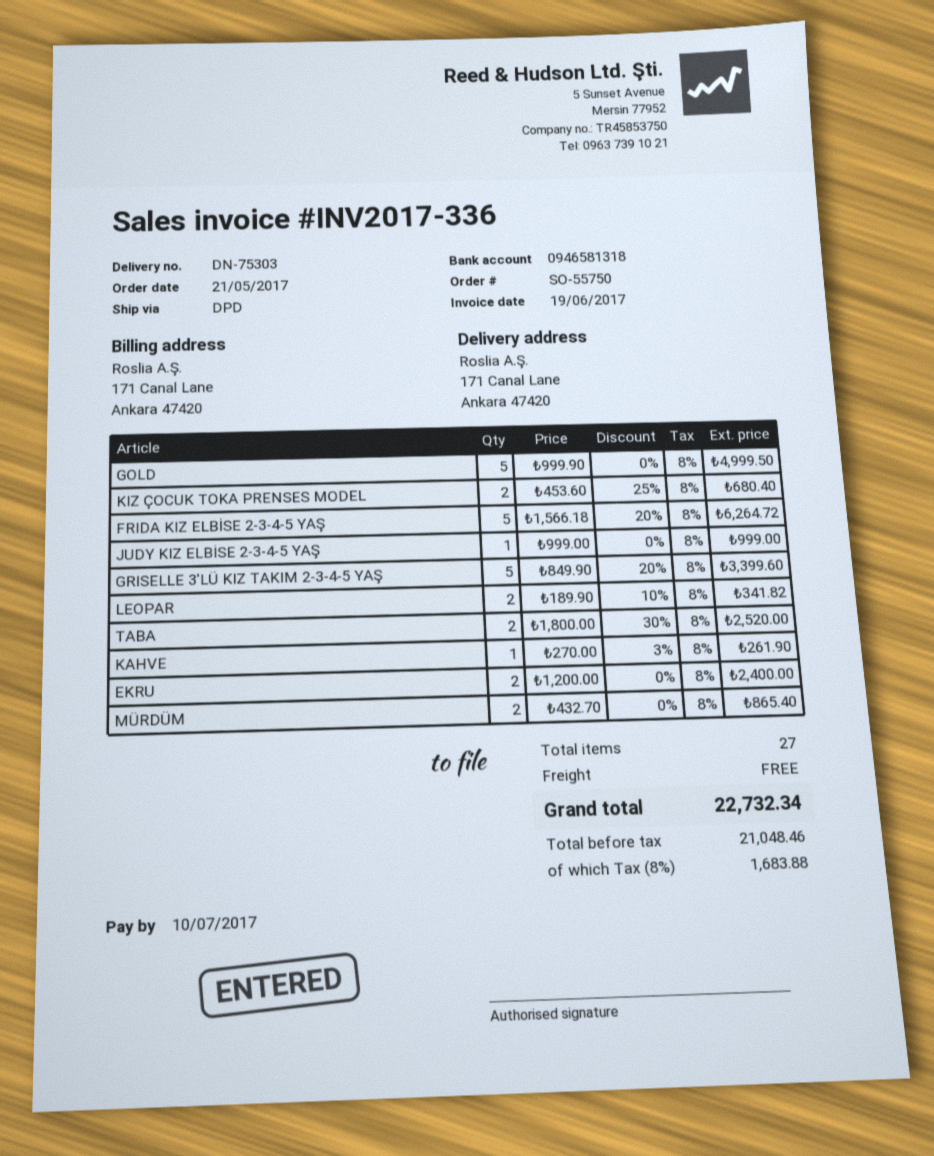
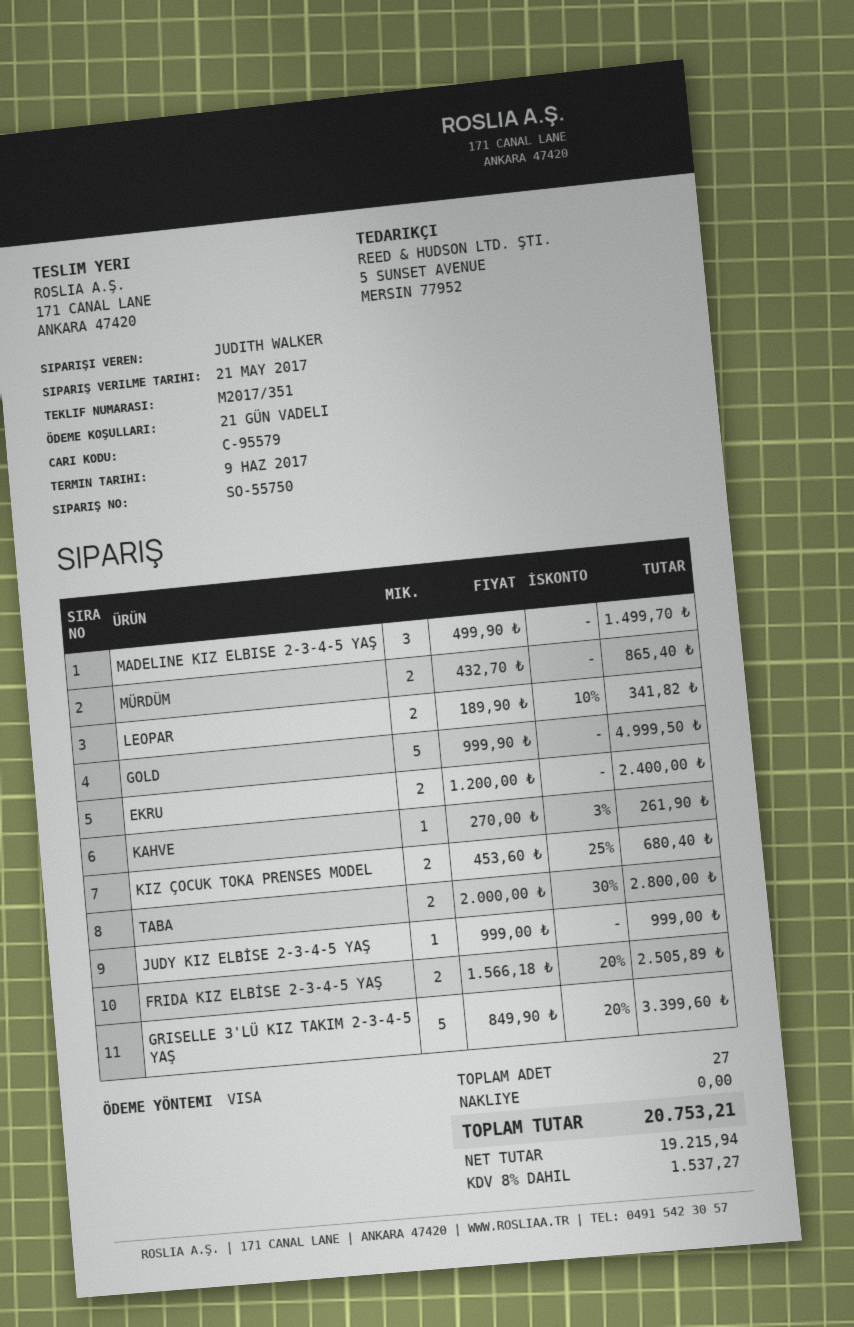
FRIDA KIZ ELBİSE 2-3-4-5 YAŞ: 5 x 1566.18 - 20% = 6264.72 -> 2 x 1566.18 - 20% = 2505.89
TABA: 2 x 1800.00 - 30% = 2520.00 -> 2 x 2000.00 - 30% = 2800.00
MADELINE KIZ ELBISE 2-3-4-5 YAŞ: none -> 3 x 499.90 = 1499.70
net: 21048.46 -> 19215.94
tax: 8% = 1683.88 -> 8% = 1537.27
total: 22732.34 -> 20753.21

